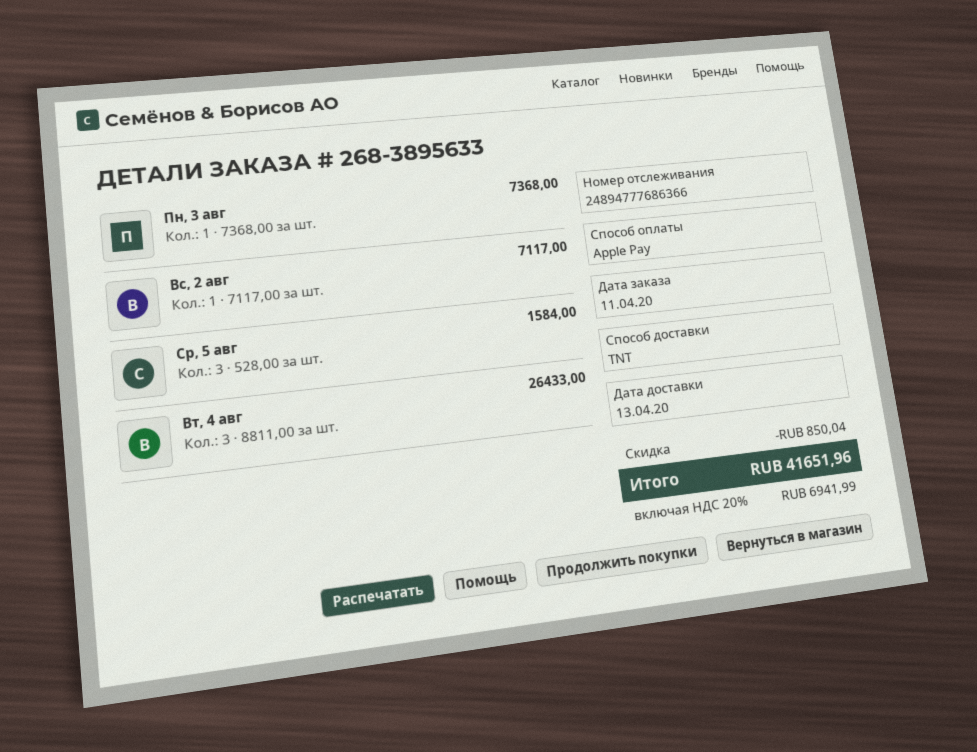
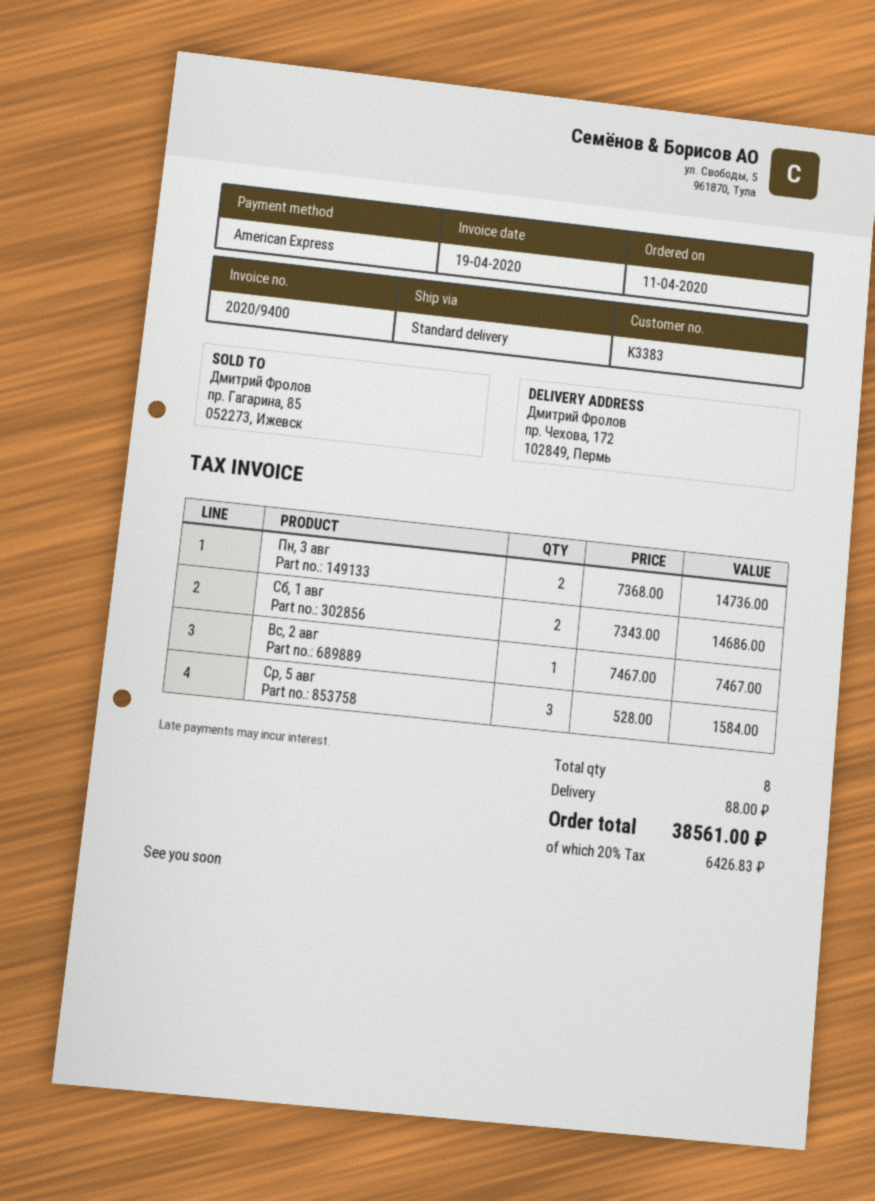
payment method: Apple Pay -> American Express
shipping method: TNT -> standard
Пн, 3 авг: 1 x 7368.00 = 7368.00 -> 2 x 7368.00 = 14736.00
Вс, 2 авг: 1 x 7117.00 = 7117.00 -> 1 x 7467.00 = 7467.00
Вт, 4 авг: 3 x 8811.00 = 26433.00 -> none
Сб, 1 авг: none -> 2 x 7343.00 = 14686.00
discount: 850.04 -> none
shipping: none -> 88.00
tax: 20% = 6941.99 -> 20% = 6426.83
total: 41651.96 -> 38561.00

